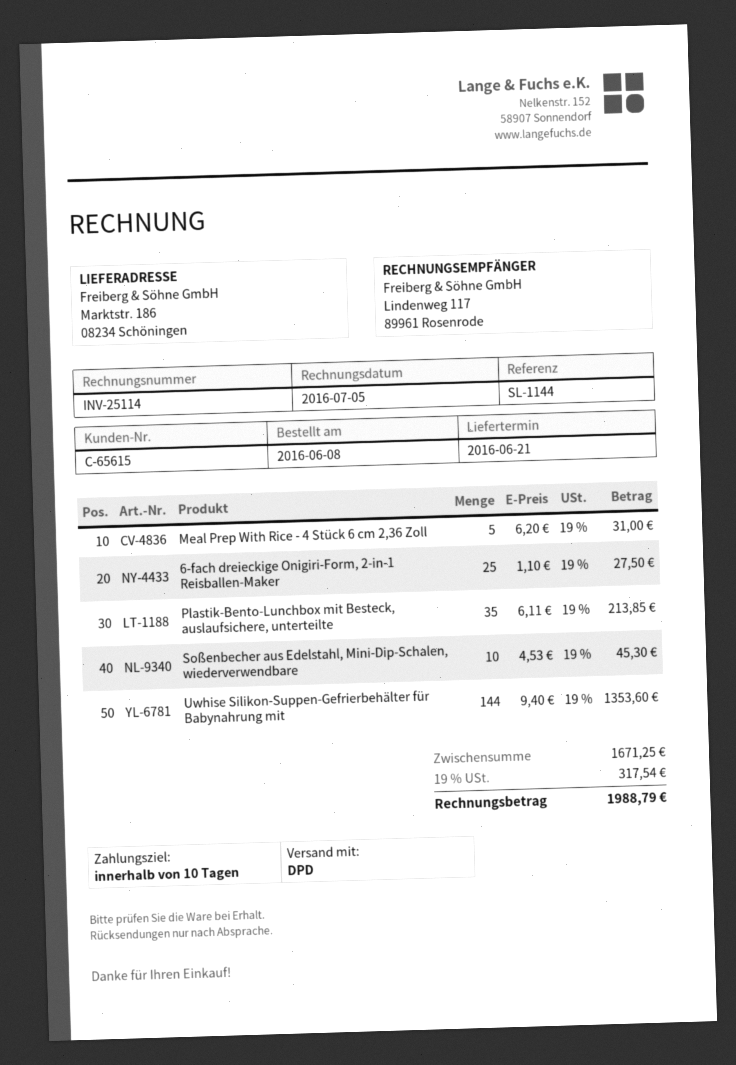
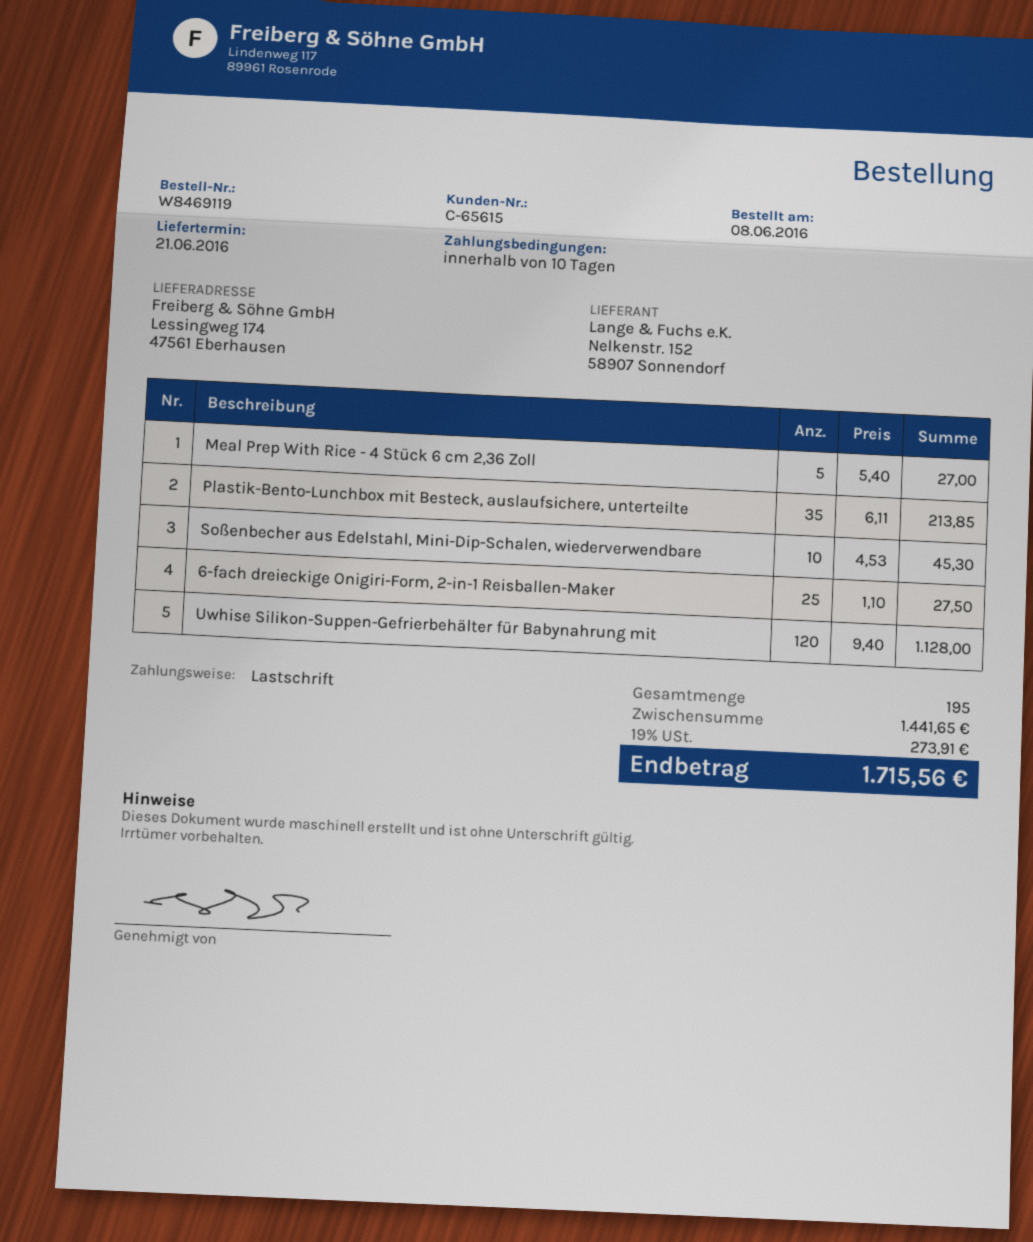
ship to: Marktstr. 186, 08234 Schöningen -> Lessingweg 174, 47561 Eberhausen
Meal Prep With Rice - 4 Stück 6 cm 2,36 Zoll: 5 x 6.20 = 31.00 -> 5 x 5.40 = 27.00
Uwhise Silikon-Suppen-Gefrierbehälter für Babynahrung mit: 144 x 9.40 = 1353.60 -> 120 x 9.40 = 1128.00
subtotal: 1671.25 -> 1441.65
tax: 19% = 317.54 -> 19% = 273.91
total: 1988.79 -> 1715.56

